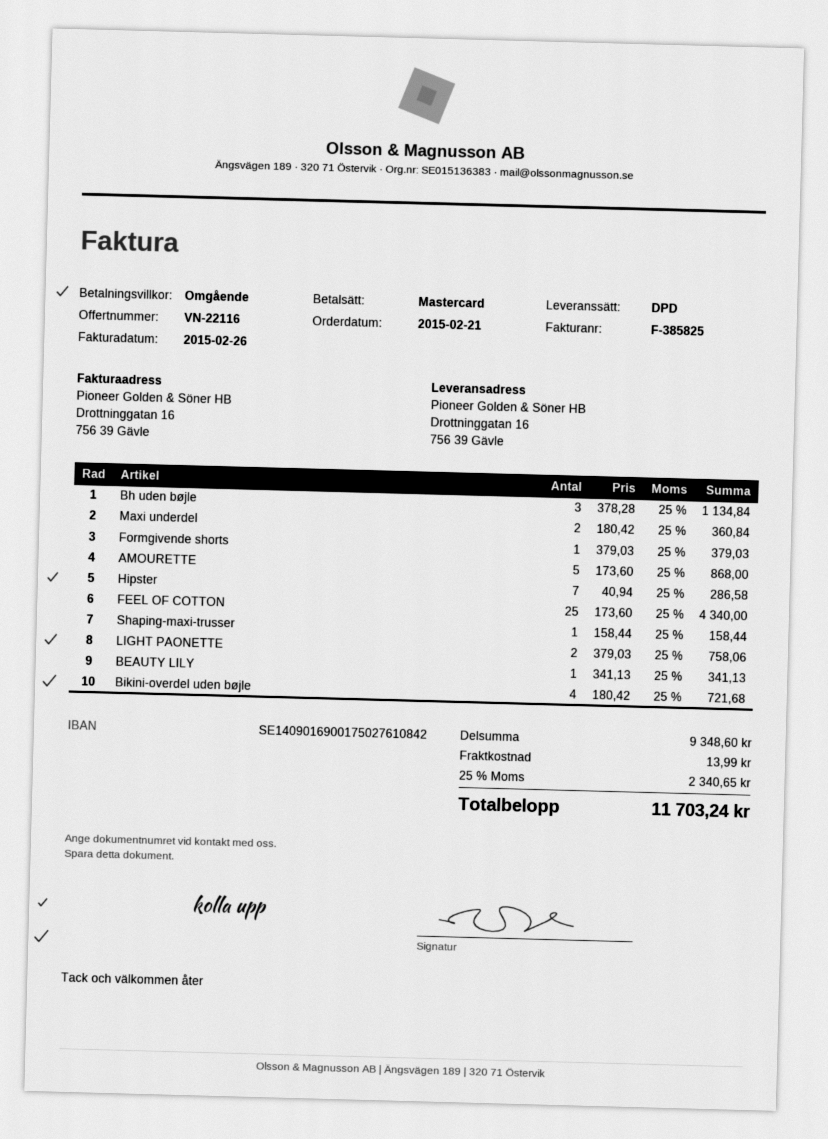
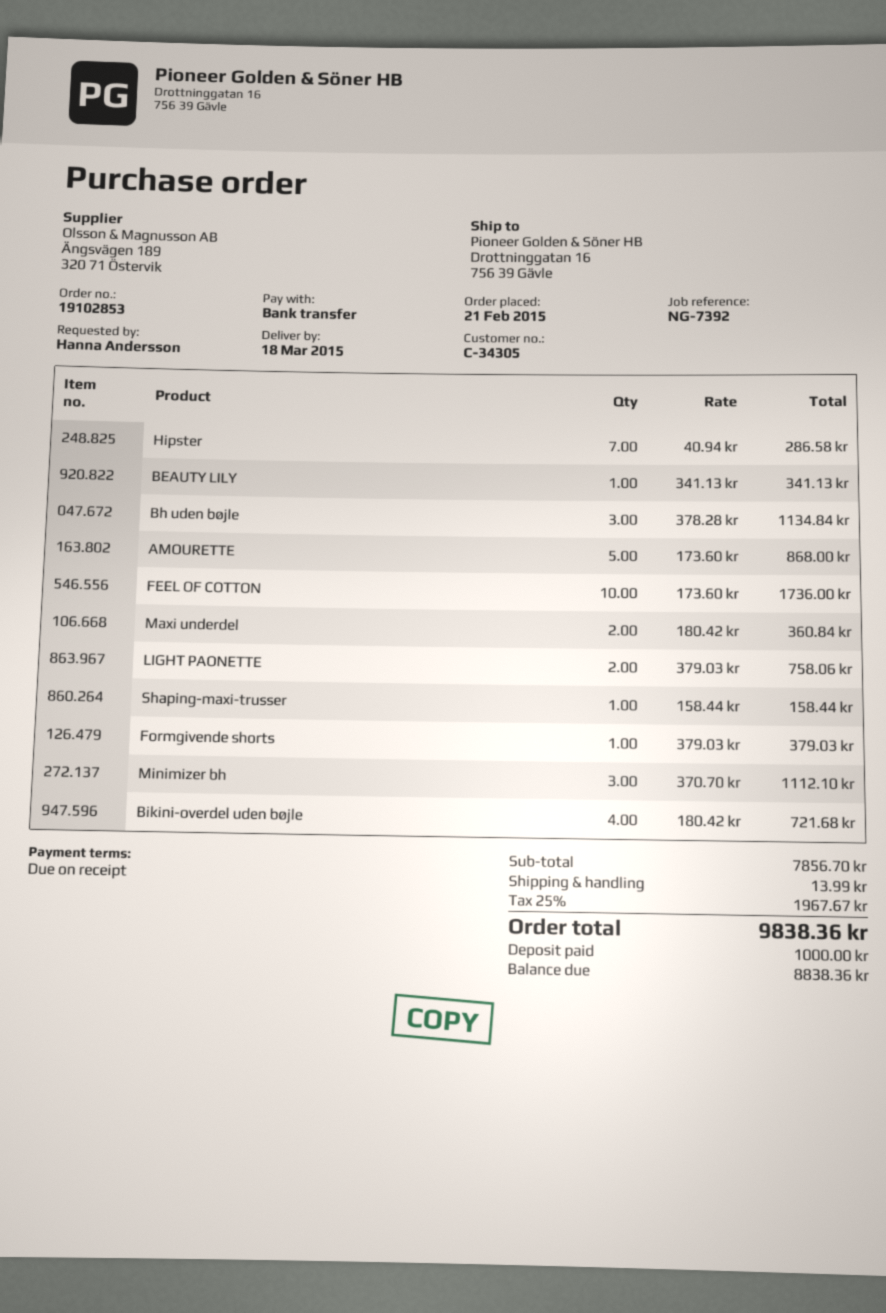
payment method: Mastercard -> bank transfer
FEEL OF COTTON: 25 x 173.60 = 4340.00 -> 10 x 173.60 = 1736.00
Minimizer bh: none -> 3 x 370.70 = 1112.10
subtotal: 9348.60 -> 7856.70
tax: 25% = 2340.65 -> 25% = 1967.67
total: 11703.24 -> 9838.36

